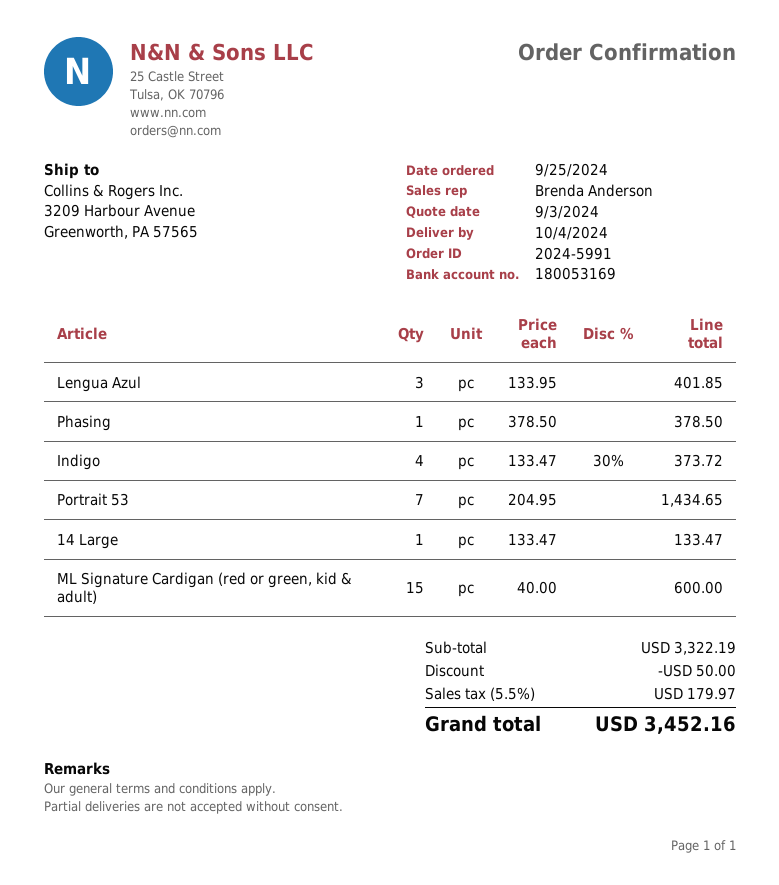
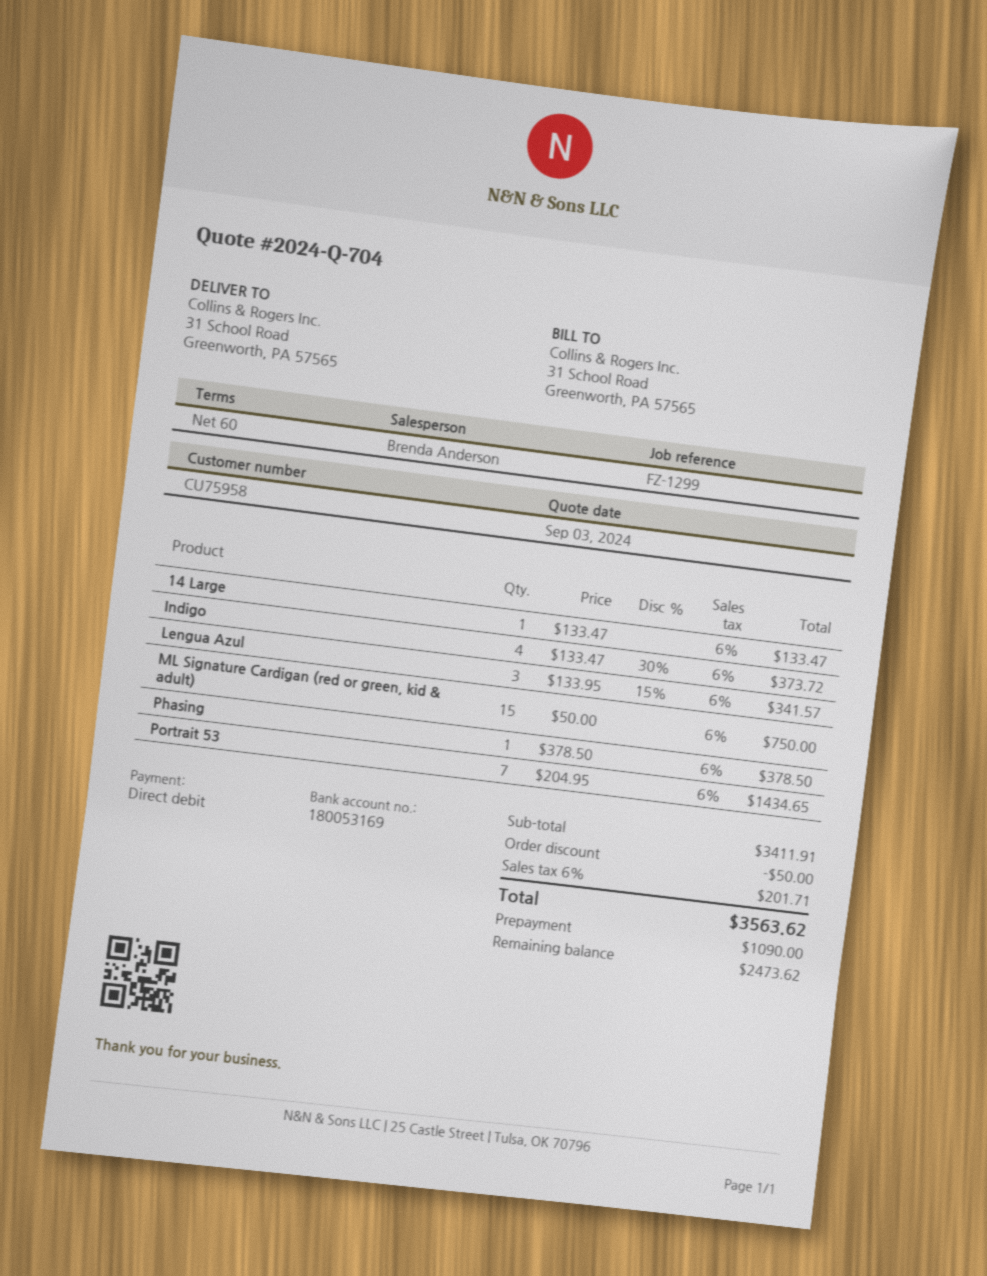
ship to: 3209 Harbour Avenue, Greenworth, PA 57565 -> 31 School Road, Greenworth, PA 57565
Lengua Azul: 3 x 133.95 = 401.85 -> 3 x 133.95 - 15% = 341.57
ML Signature Cardigan (red or green, kid & adult): 15 x 40.00 = 600.00 -> 15 x 50.00 = 750.00
subtotal: 3322.19 -> 3411.91
tax: 5.5% = 179.97 -> 6% = 201.71
total: 3452.16 -> 3563.62

